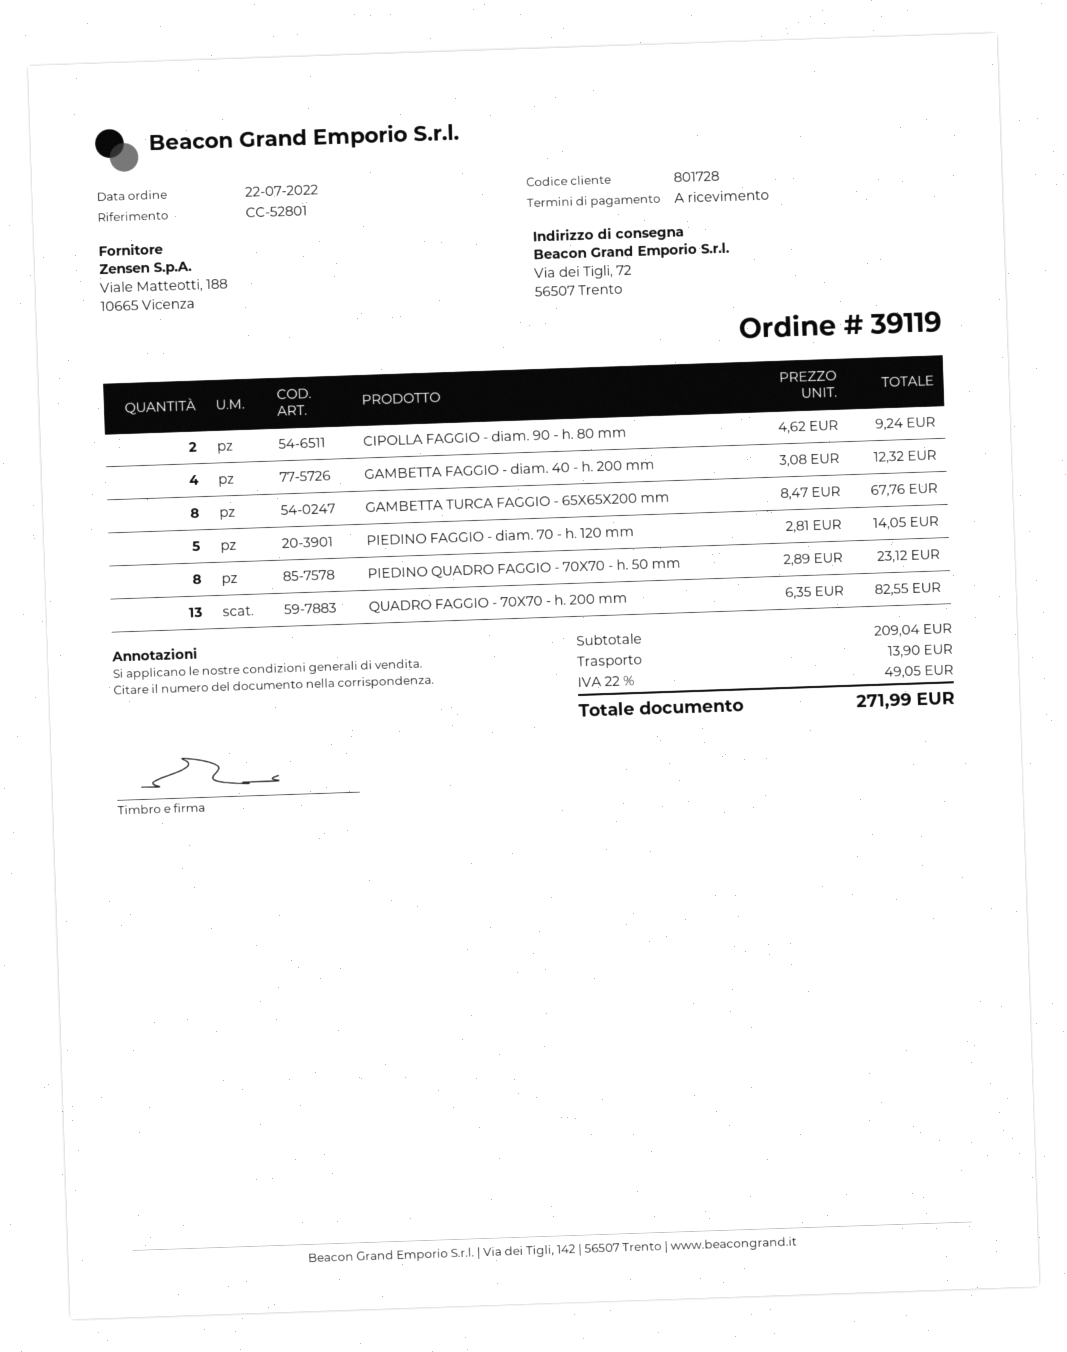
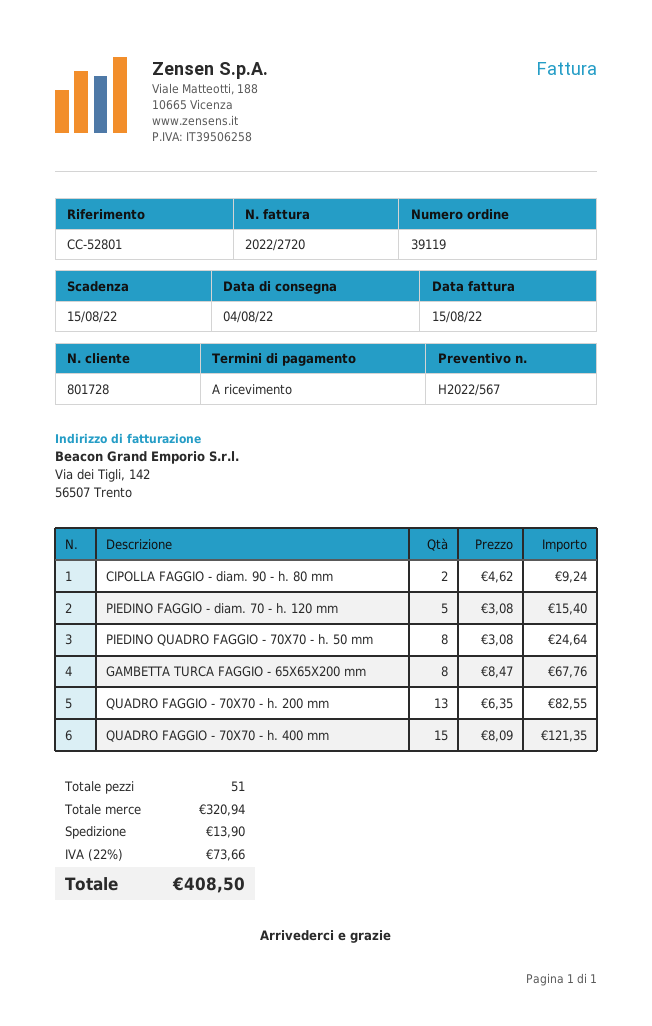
GAMBETTA FAGGIO - diam. 40 - h. 200 mm: 4 x 3.08 = 12.32 -> none
PIEDINO FAGGIO - diam. 70 - h. 120 mm: 5 x 2.81 = 14.05 -> 5 x 3.08 = 15.40
PIEDINO QUADRO FAGGIO - 70X70 - h. 50 mm: 8 x 2.89 = 23.12 -> 8 x 3.08 = 24.64
QUADRO FAGGIO - 70X70 - h. 400 mm: none -> 15 x 8.09 = 121.35
subtotal: 209.04 -> 320.94
tax: 22% = 49.05 -> 22% = 73.66
total: 271.99 -> 408.50

